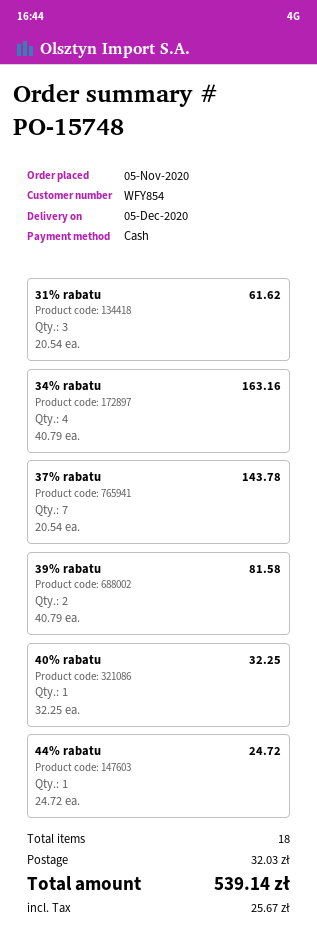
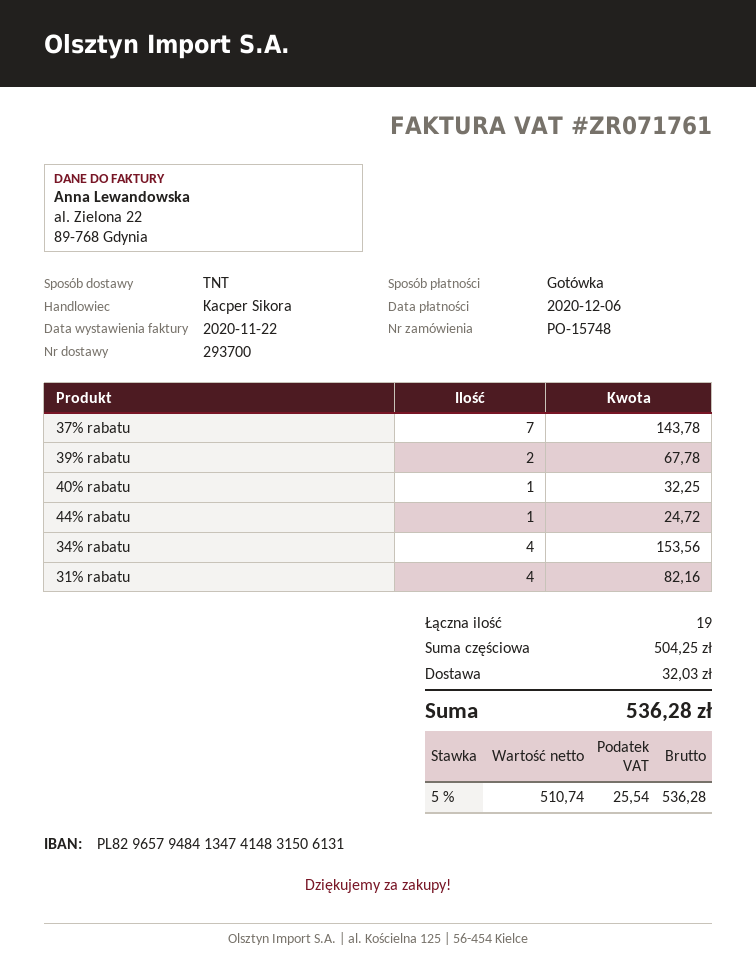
31% rabatu: 3 for 61.62 -> 4 for 82.16
34% rabatu: 4 for 163.16 -> 4 for 153.56
39% rabatu: 2 for 81.58 -> 2 for 67.78
total quantity: 18 -> 19
tax: 25.67 -> 25.54
total: 539.14 -> 536.28

